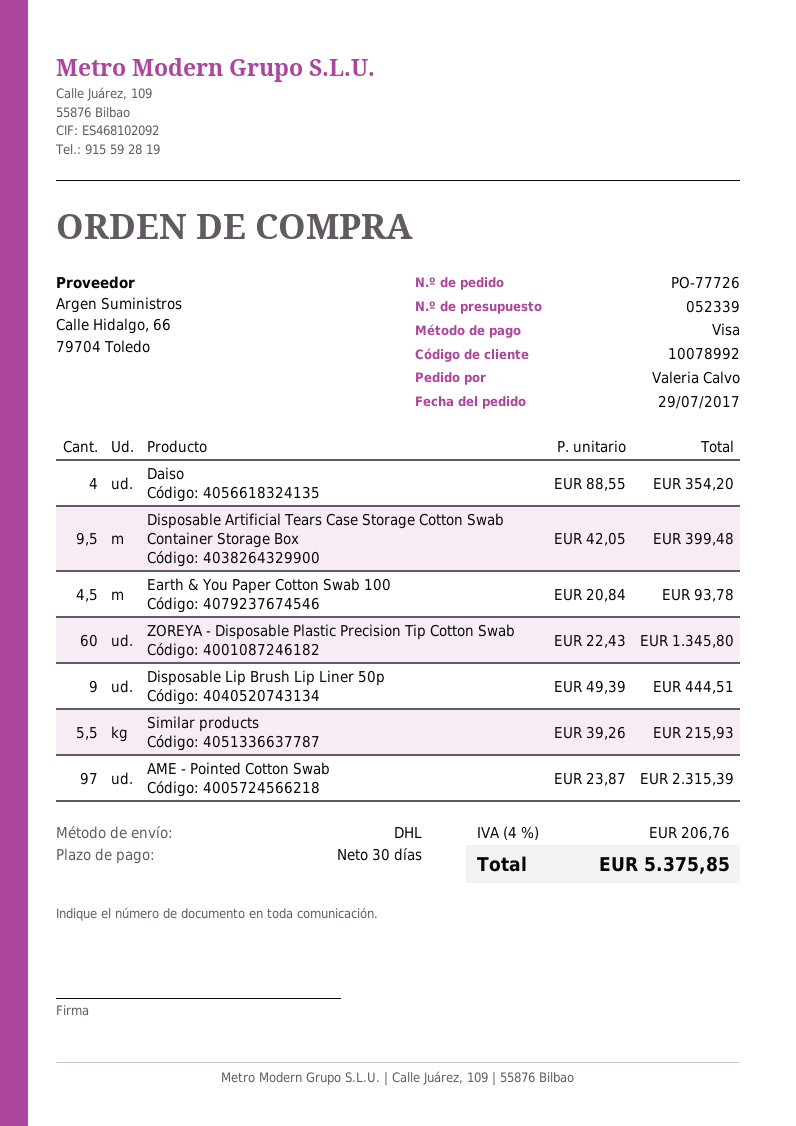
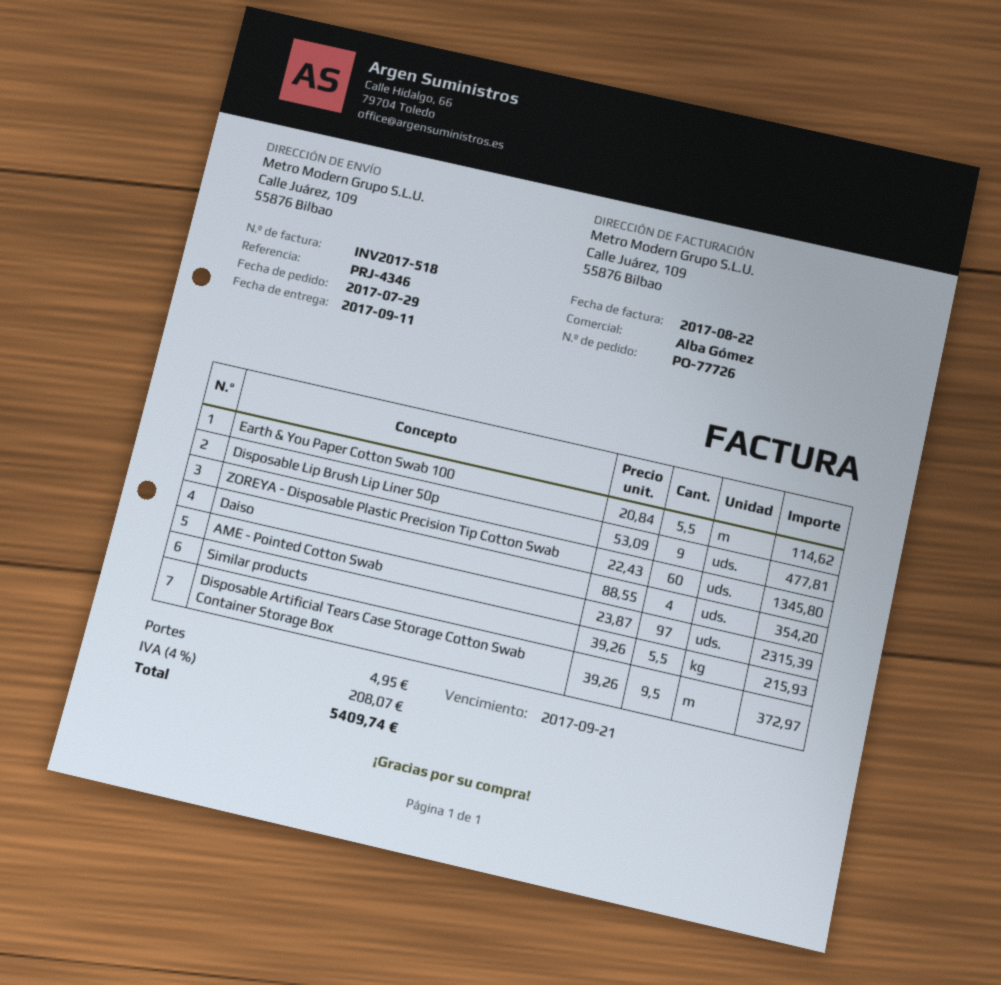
Disposable Artificial Tears Case Storage Cotton Swab Container Storage Box: 9.5 x 42.05 = 399.48 -> 9.5 x 39.26 = 372.97
Earth & You Paper Cotton Swab 100: 4.5 x 20.84 = 93.78 -> 5.5 x 20.84 = 114.62
Disposable Lip Brush Lip Liner 50p: 9 x 49.39 = 444.51 -> 9 x 53.09 = 477.81
shipping: none -> 4.95
tax: 4% = 206.76 -> 4% = 208.07
total: 5375.85 -> 5409.74

